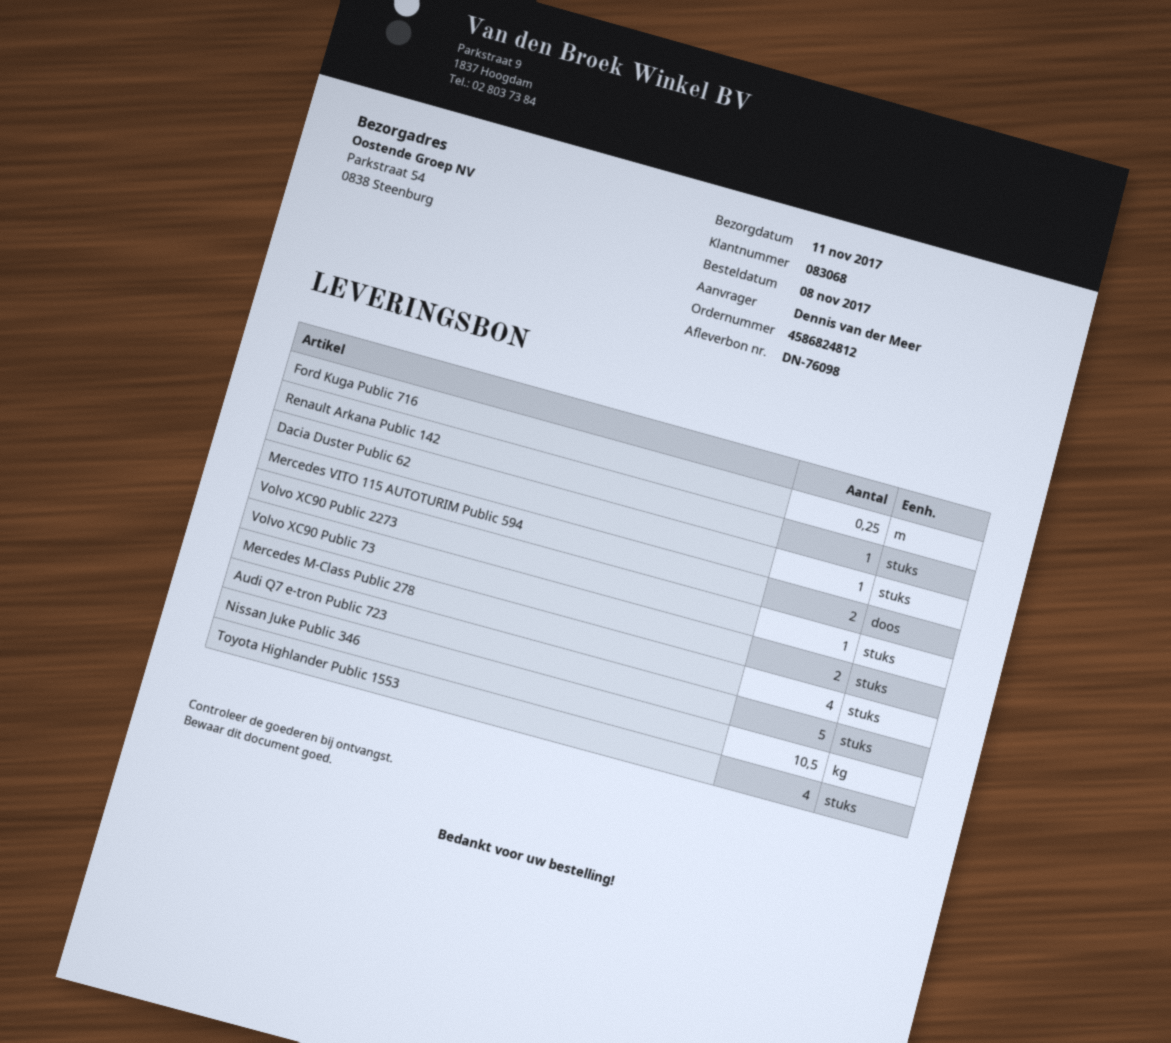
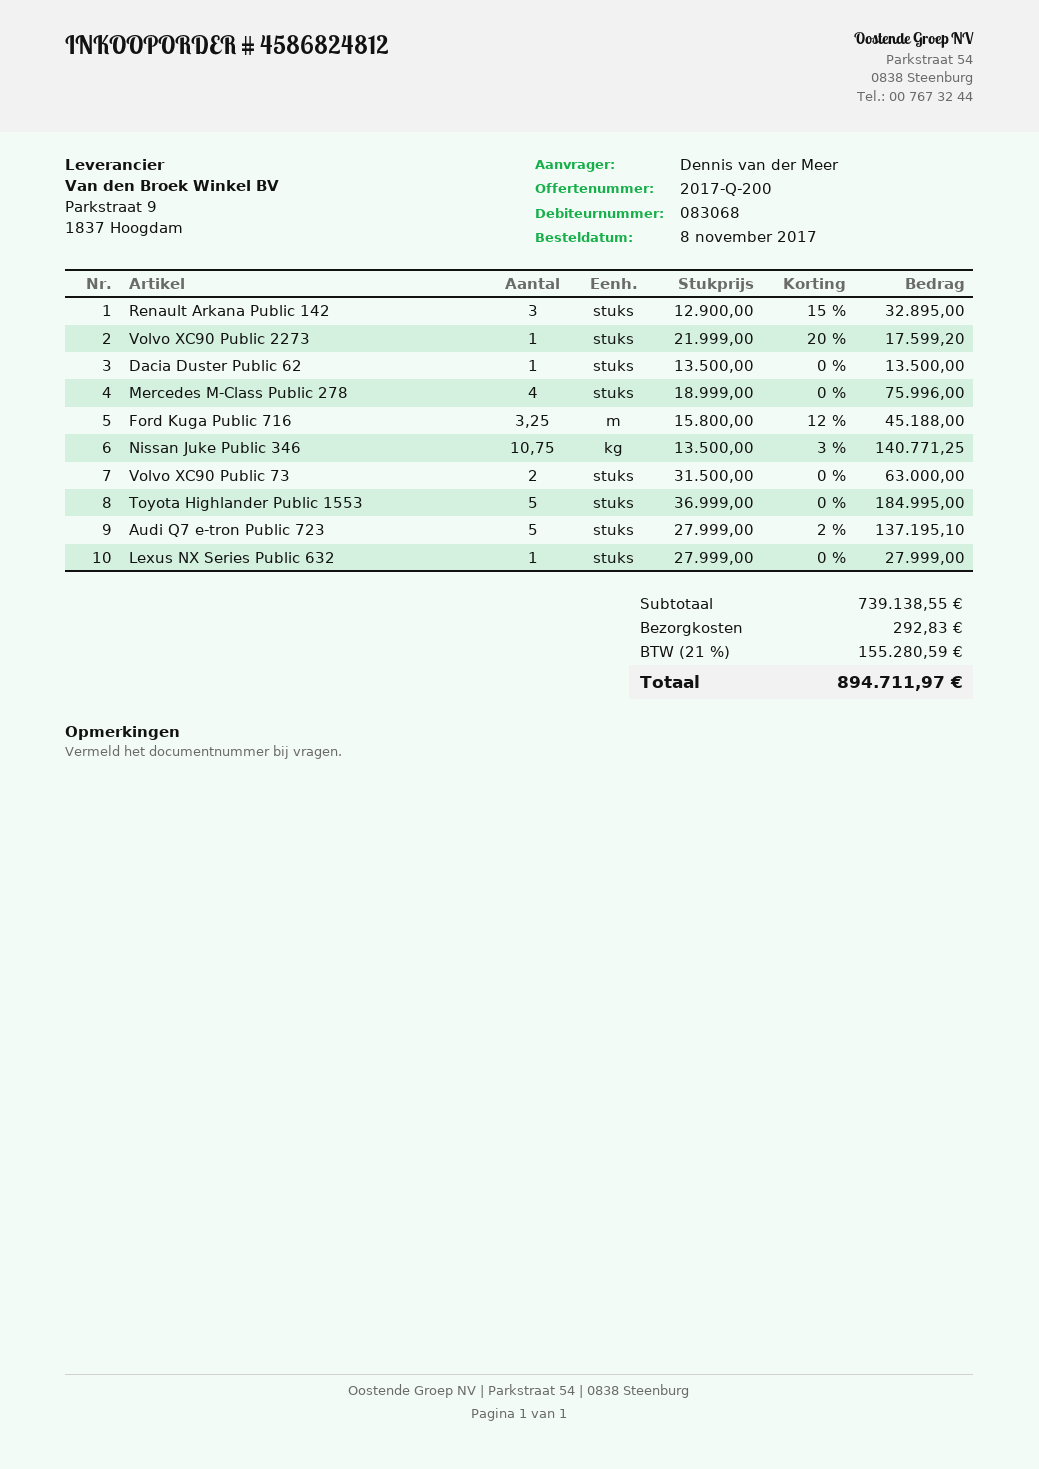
Ford Kuga Public 716: 0.25 -> 3.25
Renault Arkana Public 142: 1 -> 3
Mercedes VITO 115 AUTOTURIM Public 594: 2 -> none
Nissan Juke Public 346: 10.5 -> 10.75
Toyota Highlander Public 1553: 4 -> 5
Lexus NX Series Public 632: none -> 1

